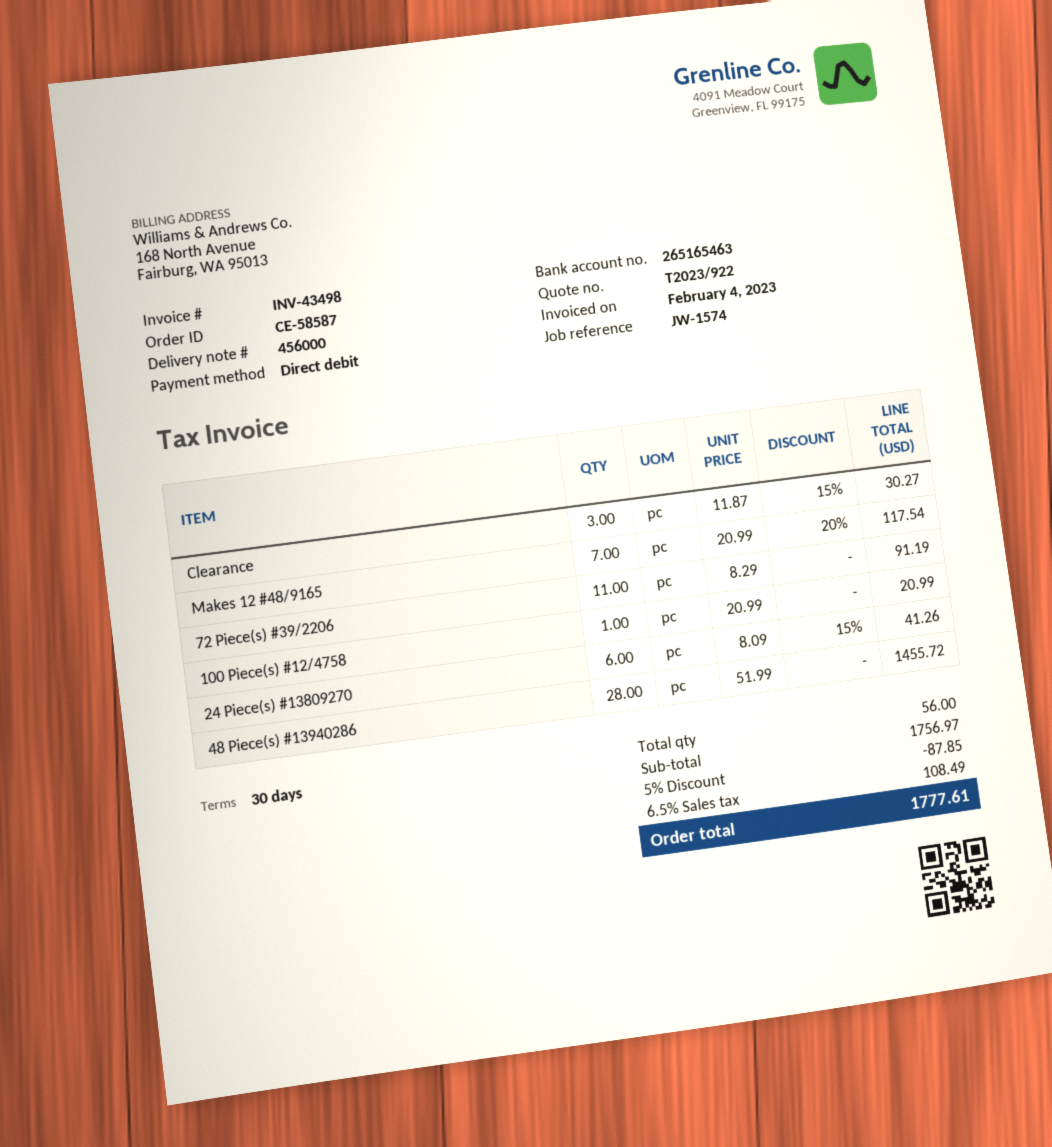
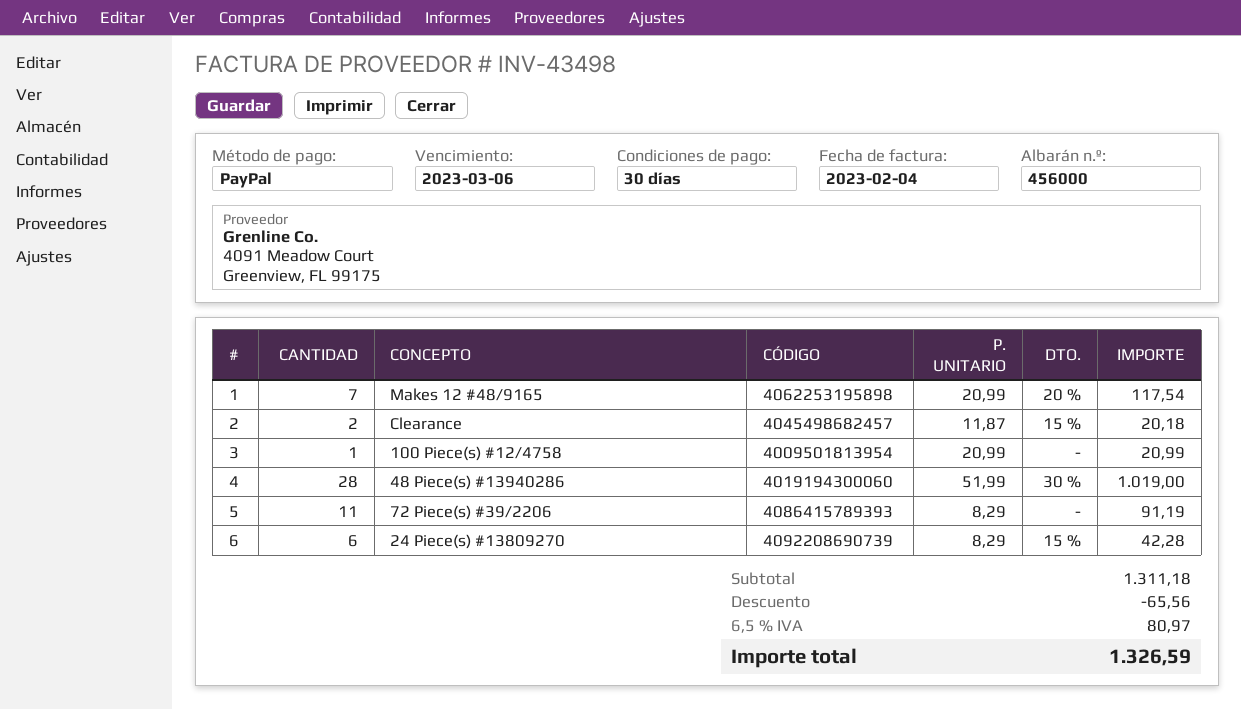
payment method: direct debit -> PayPal
Clearance: 3 x 11.87 - 15% = 30.27 -> 2 x 11.87 - 15% = 20.18
24 Piece(s) #13809270: 6 x 8.09 - 15% = 41.26 -> 6 x 8.29 - 15% = 42.28
48 Piece(s) #13940286: 28 x 51.99 = 1455.72 -> 28 x 51.99 - 30% = 1019.00
subtotal: 1756.97 -> 1311.18
discount: 87.85 -> 65.56
tax: 6.5% = 108.49 -> 6.5% = 80.97
total: 1777.61 -> 1326.59

